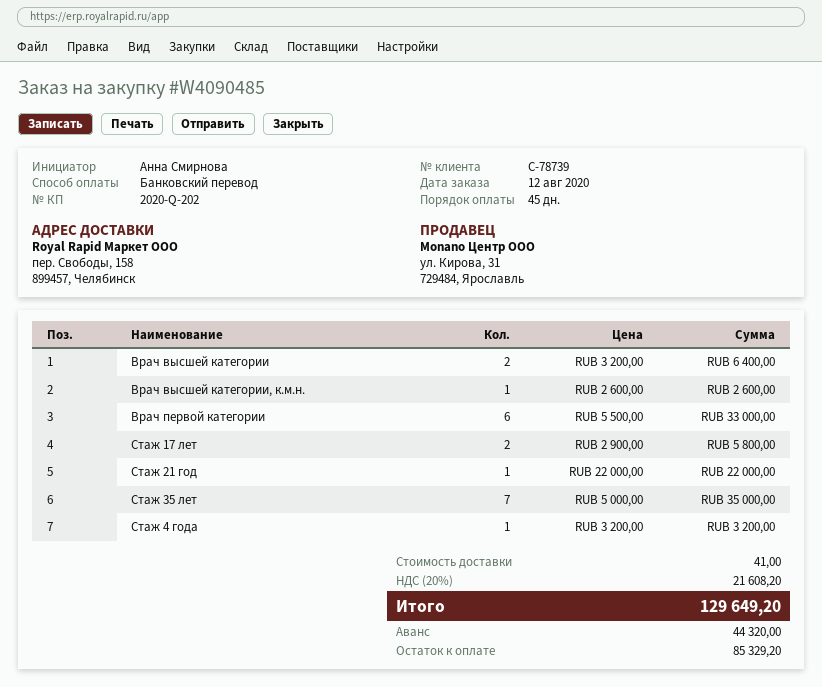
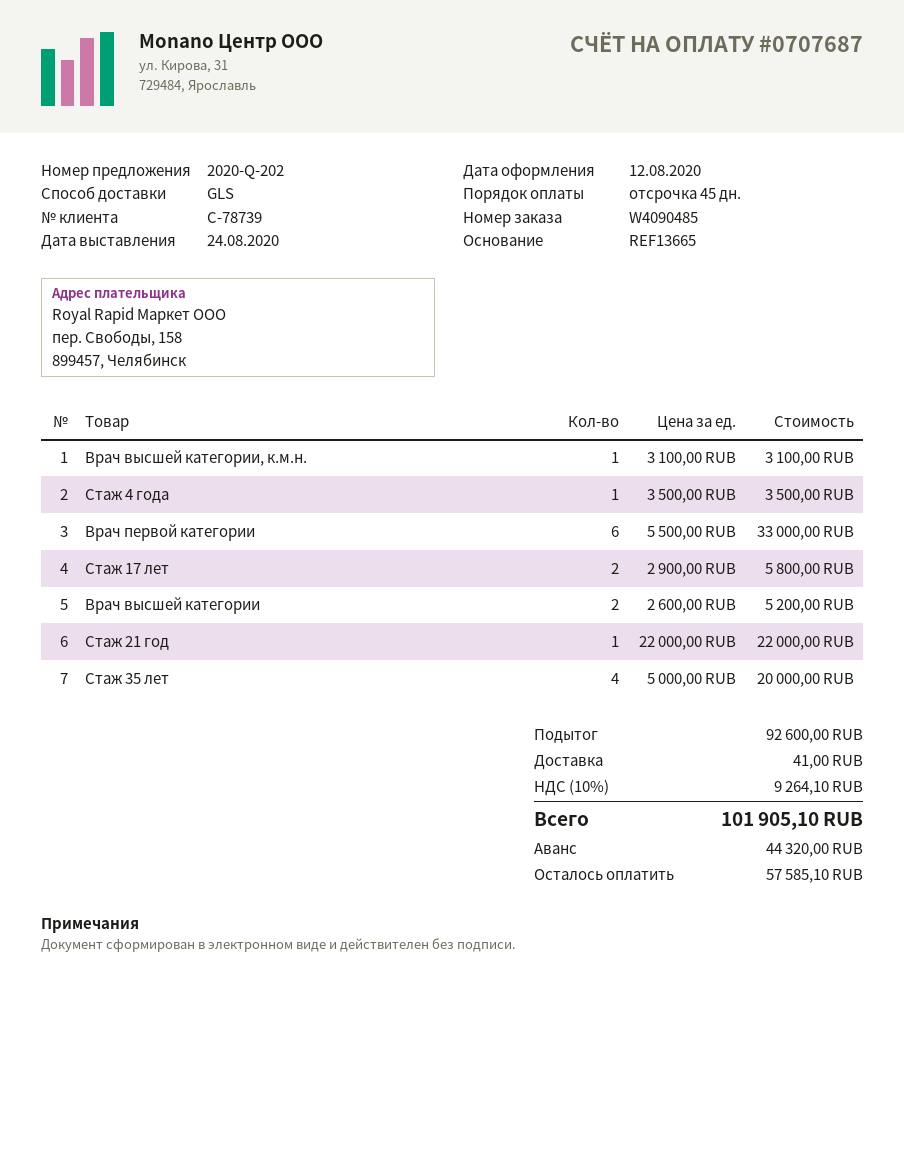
Врач высшей категории: 2 x 3200.00 = 6400.00 -> 2 x 2600.00 = 5200.00
Врач высшей категории, к.м.н.: 1 x 2600.00 = 2600.00 -> 1 x 3100.00 = 3100.00
Стаж 35 лет: 7 x 5000.00 = 35000.00 -> 4 x 5000.00 = 20000.00
Стаж 4 года: 1 x 3200.00 = 3200.00 -> 1 x 3500.00 = 3500.00
tax: 20% = 21608.20 -> 10% = 9264.10
total: 129649.20 -> 101905.10
balance: 85329.20 -> 57585.10

